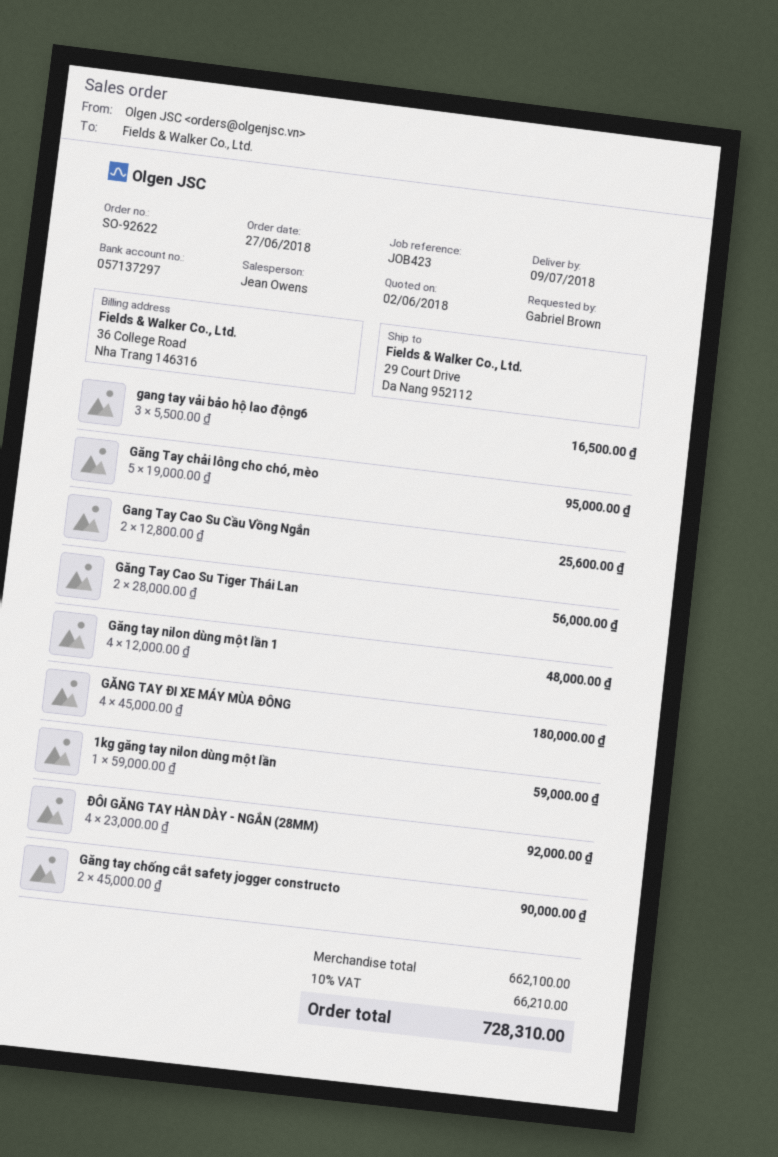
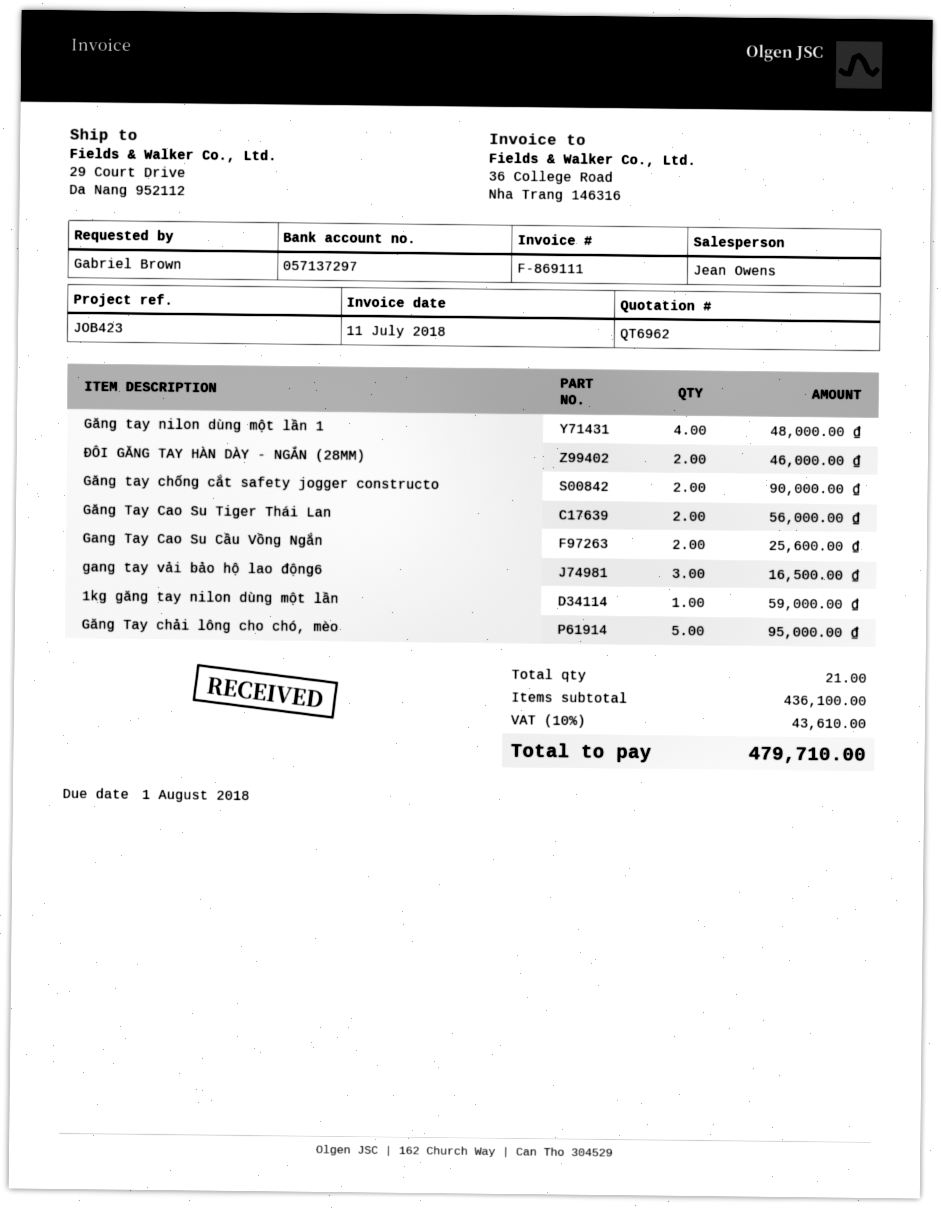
GĂNG TAY ĐI XE MÁY MÙA ĐÔNG: 4 for 180000.00 -> none
ĐÔI GĂNG TAY HÀN DÀY - NGẮN (28MM): 4 for 92000.00 -> 2 for 46000.00
subtotal: 662100.00 -> 436100.00
tax: 10% = 66210.00 -> 10% = 43610.00
total: 728310.00 -> 479710.00

